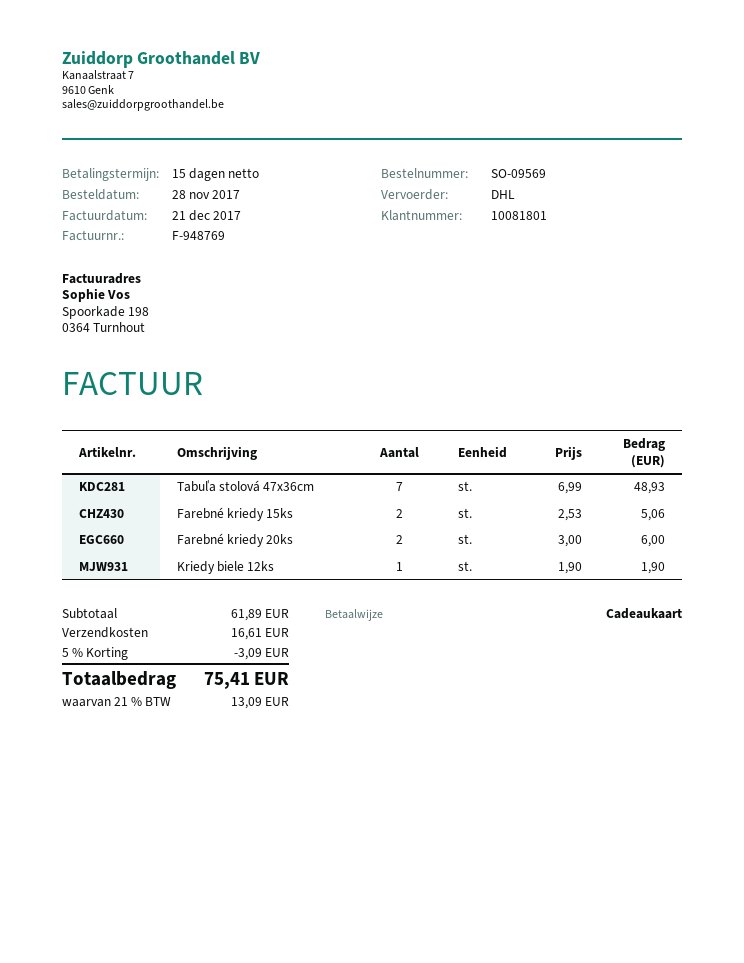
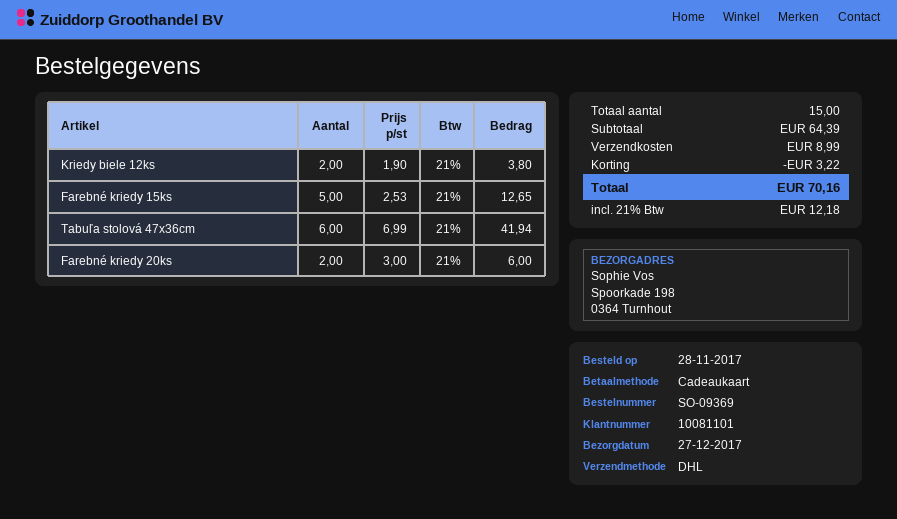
order number: SO-09569 -> SO-09369
customer number: 10081801 -> 10081101
Tabuľa stolová 47x36cm: 7 x 6.99 = 48.93 -> 6 x 6.99 = 41.94
Farebné kriedy 15ks: 2 x 2.53 = 5.06 -> 5 x 2.53 = 12.65
Kriedy biele 12ks: 1 x 1.90 = 1.90 -> 2 x 1.90 = 3.80
subtotal: 61.89 -> 64.39
discount: 3.09 -> 3.22
shipping: 16.61 -> 8.99
tax: 21% = 13.09 -> 21% = 12.18
total: 75.41 -> 70.16

